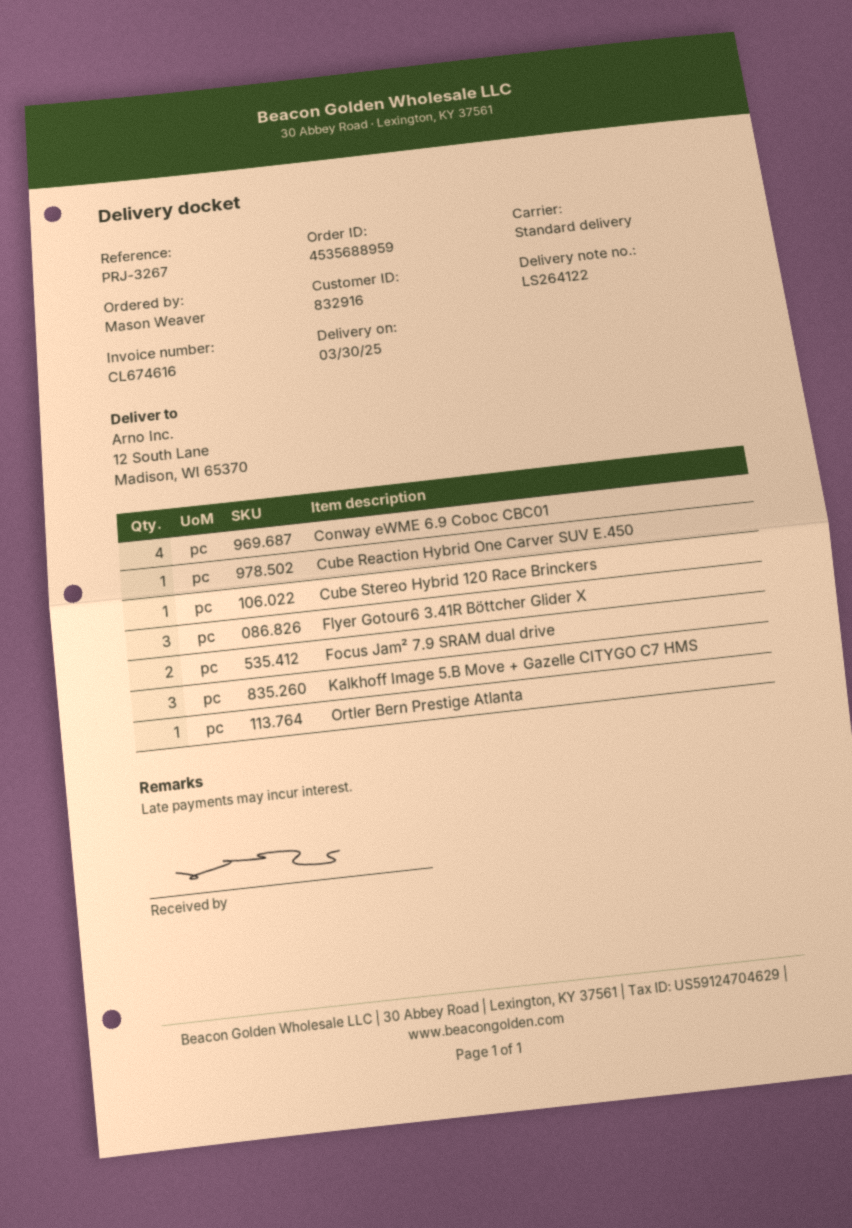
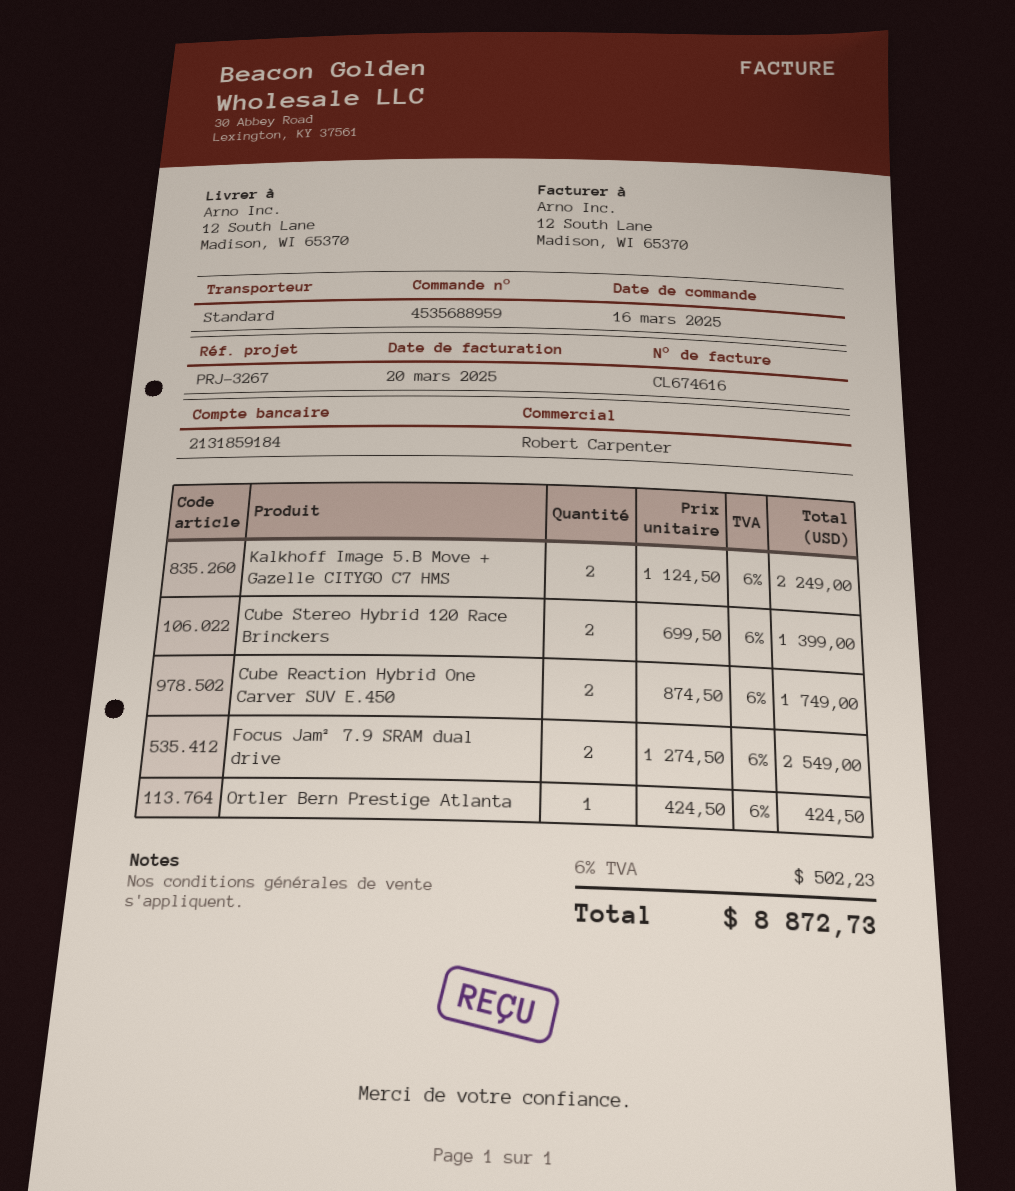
Conway eWME 6.9 Coboc CBC01: 4 -> none
Cube Reaction Hybrid One Carver SUV E.450: 1 -> 2
Cube Stereo Hybrid 120 Race Brinckers: 1 -> 2
Flyer Gotour6 3.41R Böttcher Glider X: 3 -> none
Kalkhoff Image 5.B Move + Gazelle CITYGO C7 HMS: 3 -> 2

